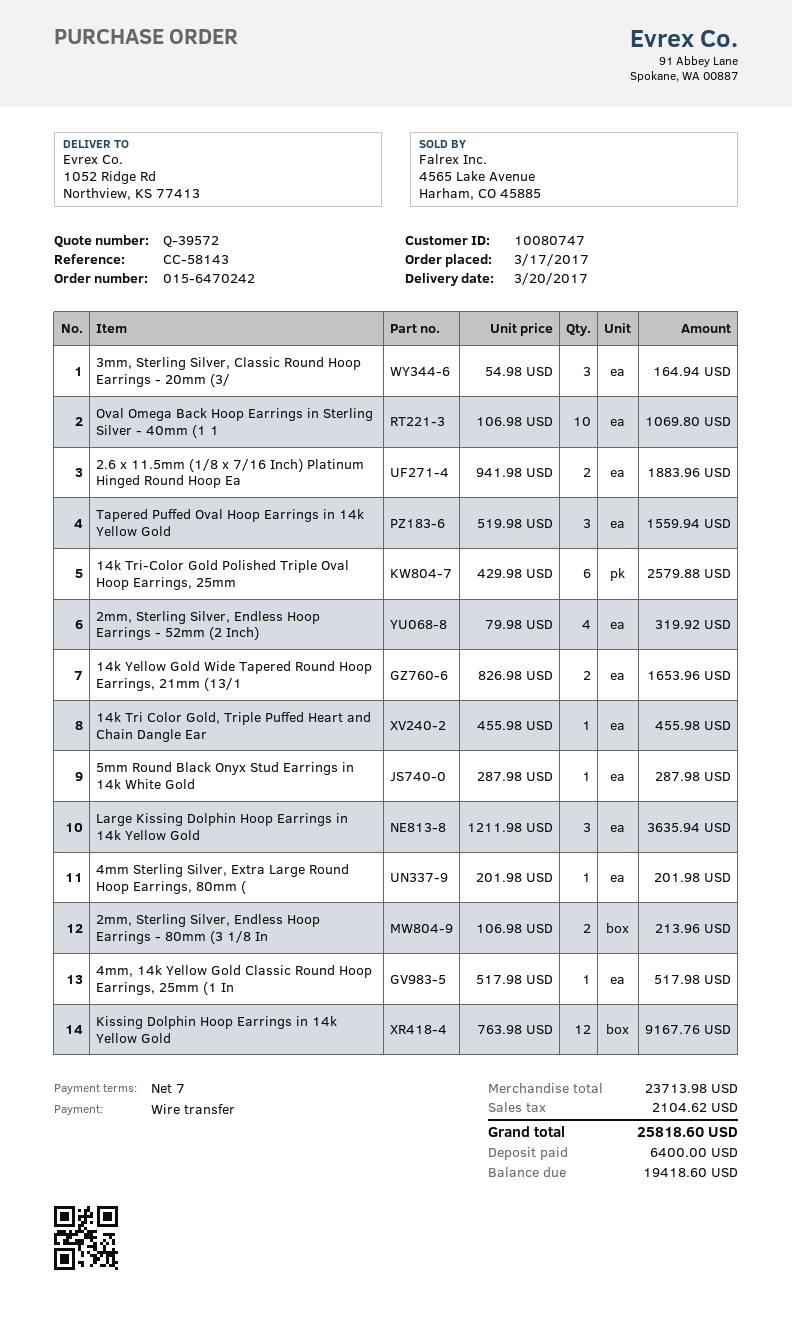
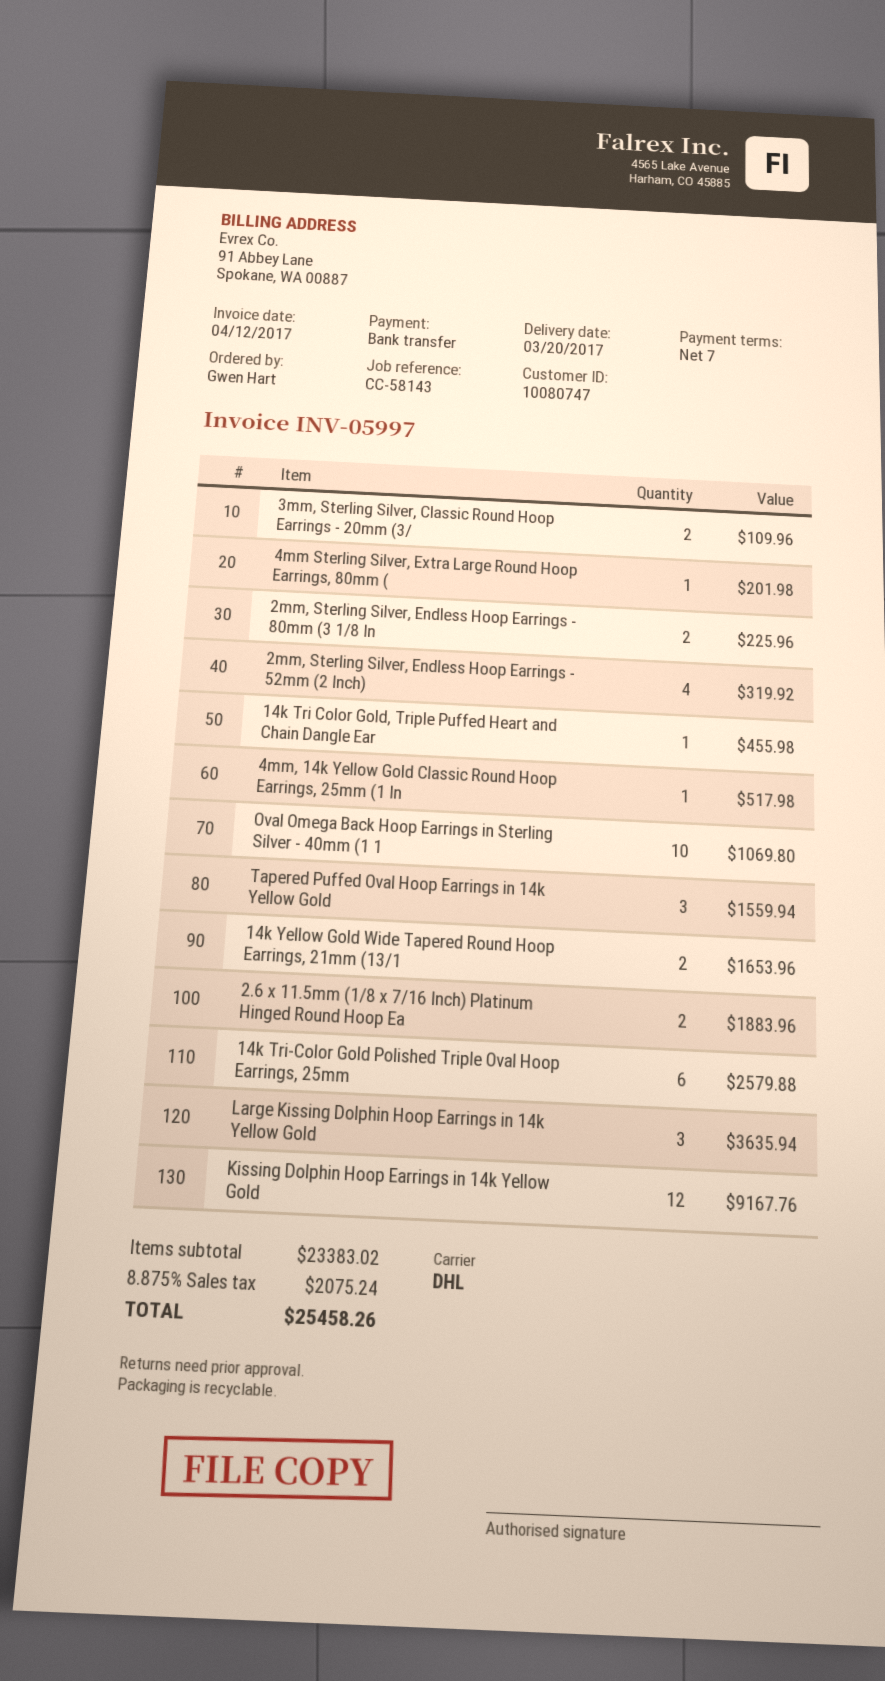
3mm, Sterling Silver, Classic Round Hoop Earrings - 20mm (3/: 3 for 164.94 -> 2 for 109.96
5mm Round Black Onyx Stud Earrings in 14k White Gold: 1 for 287.98 -> none
2mm, Sterling Silver, Endless Hoop Earrings - 80mm (3 1/8 In: 2 for 213.96 -> 2 for 225.96
subtotal: 23713.98 -> 23383.02
tax: 2104.62 -> 2075.24
total: 25818.60 -> 25458.26

